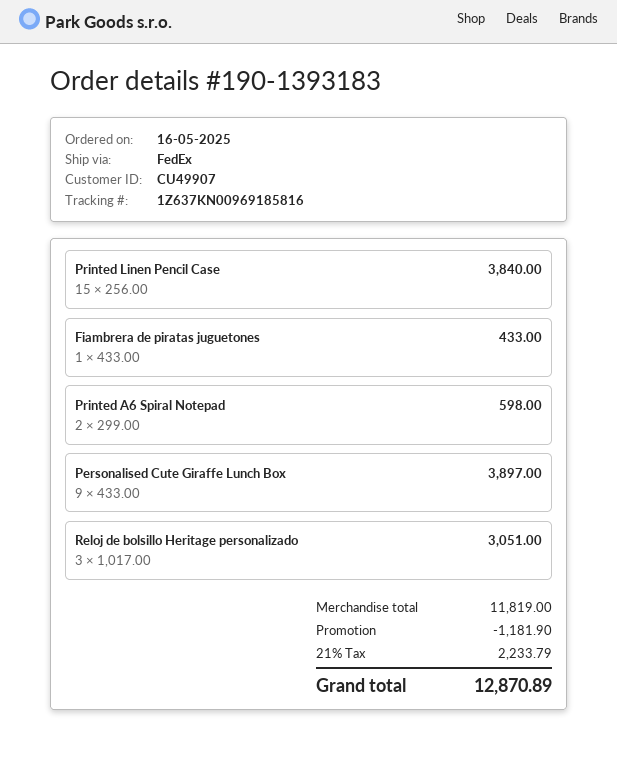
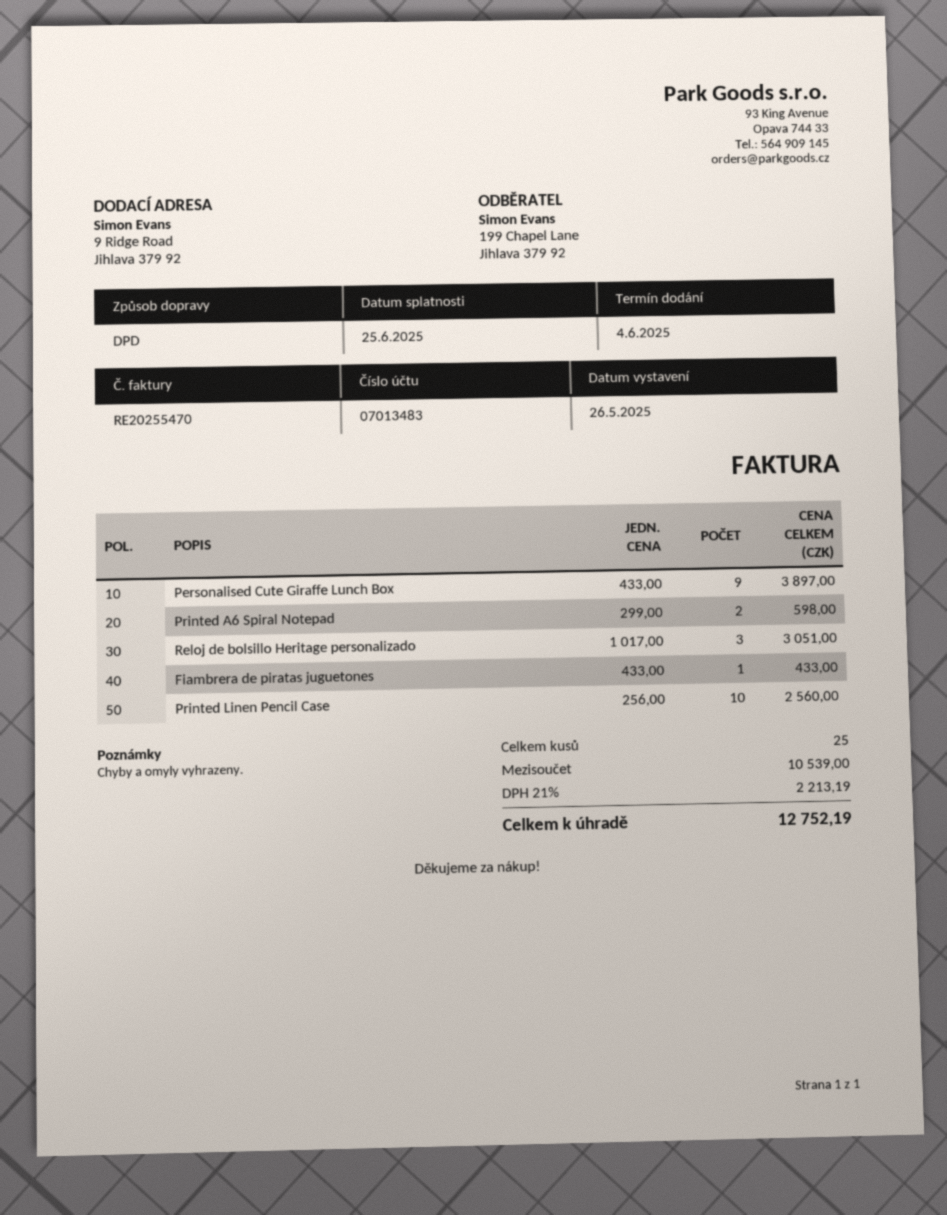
shipping method: FedEx -> DPD
Printed Linen Pencil Case: 15 x 256.00 = 3840.00 -> 10 x 256.00 = 2560.00
subtotal: 11819.00 -> 10539.00
discount: 1181.90 -> none
tax: 21% = 2233.79 -> 21% = 2213.19
total: 12870.89 -> 12752.19

